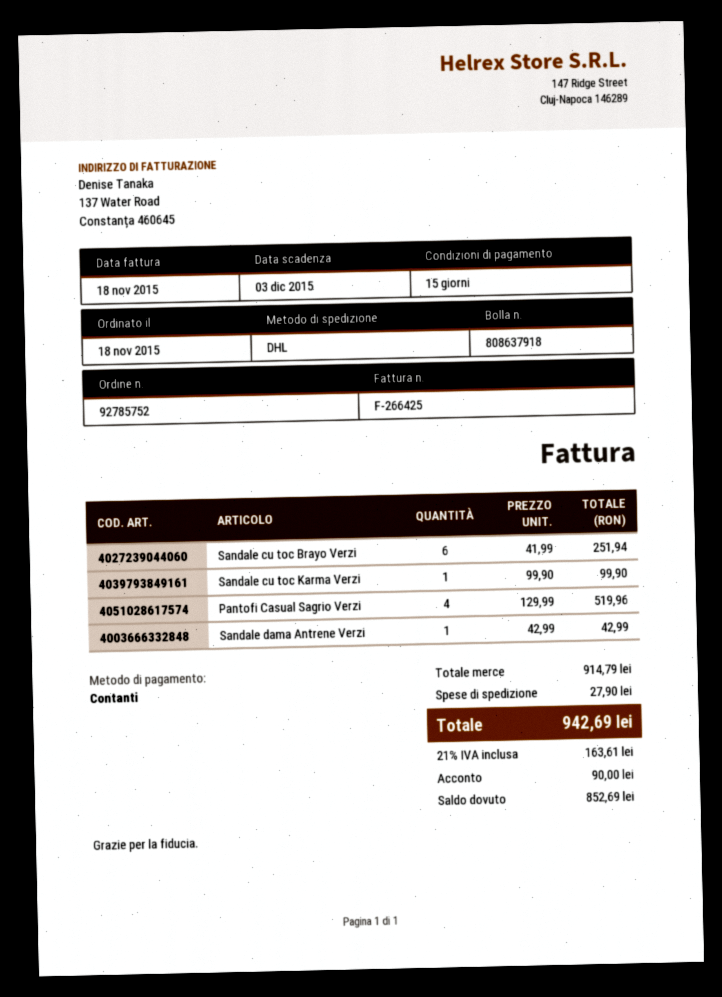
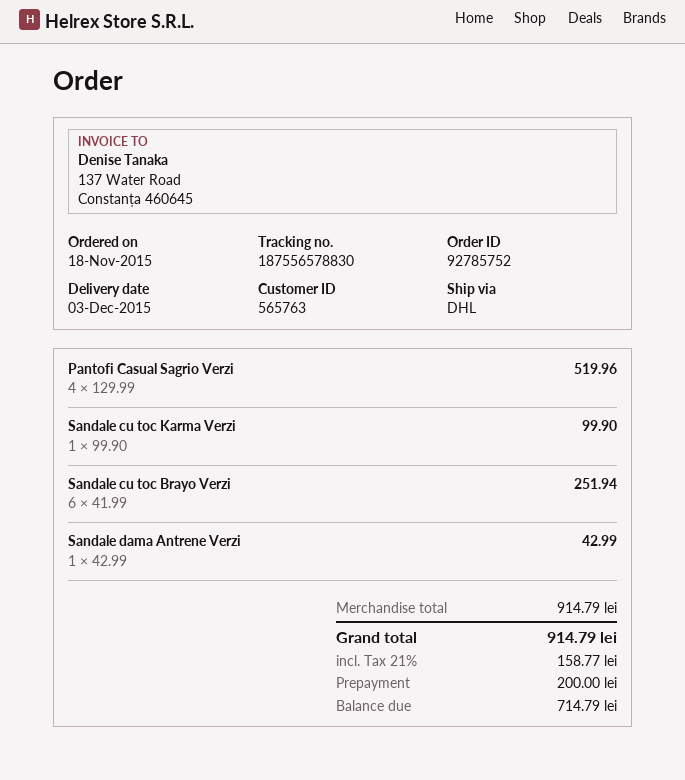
shipping: 27.90 -> none
tax: 21% = 163.61 -> 21% = 158.77
total: 942.69 -> 914.79
deposit: 90.00 -> 200.00
balance: 852.69 -> 714.79

